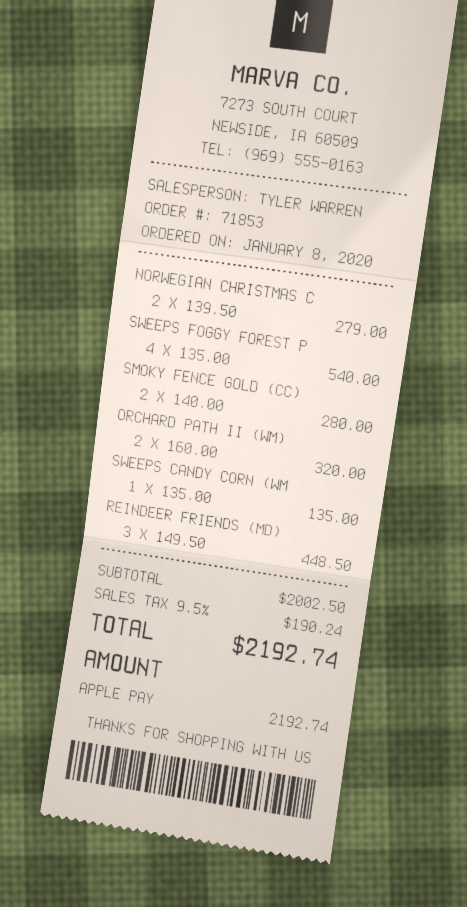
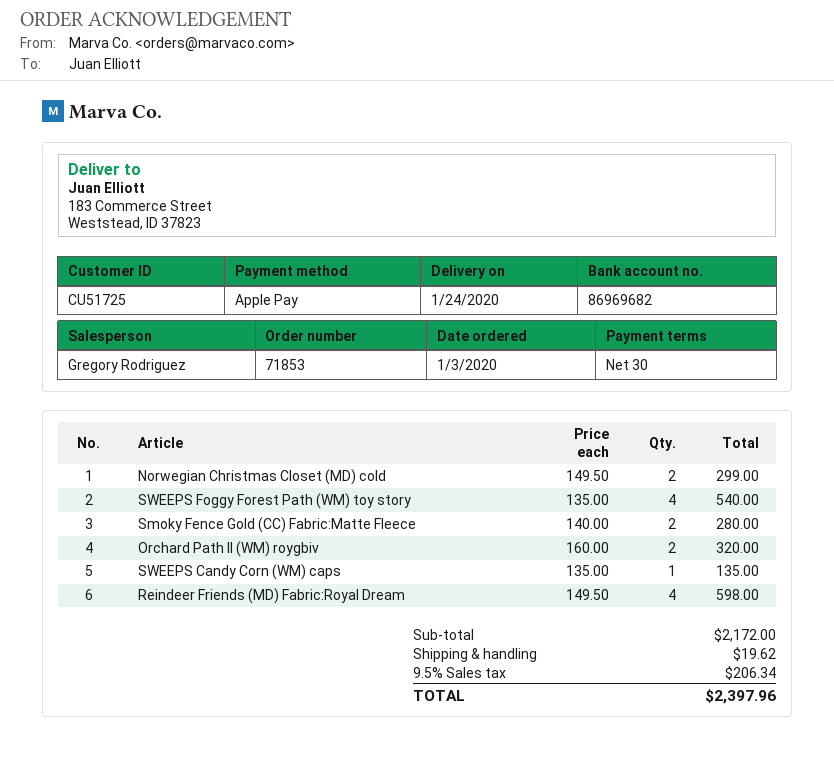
order date: 2020-01-08 -> 2020-01-03
sales rep: TYLER WARREN -> Gregory Rodriguez
NORWEGIAN CHRISTMAS C: 2 x 139.50 = 279.00 -> 2 x 149.50 = 299.00
REINDEER FRIENDS (MD): 3 x 149.50 = 448.50 -> 4 x 149.50 = 598.00
subtotal: 2002.50 -> 2172.00
shipping: none -> 19.62
tax: 9.5% = 190.24 -> 9.5% = 206.34
total: 2192.74 -> 2397.96

